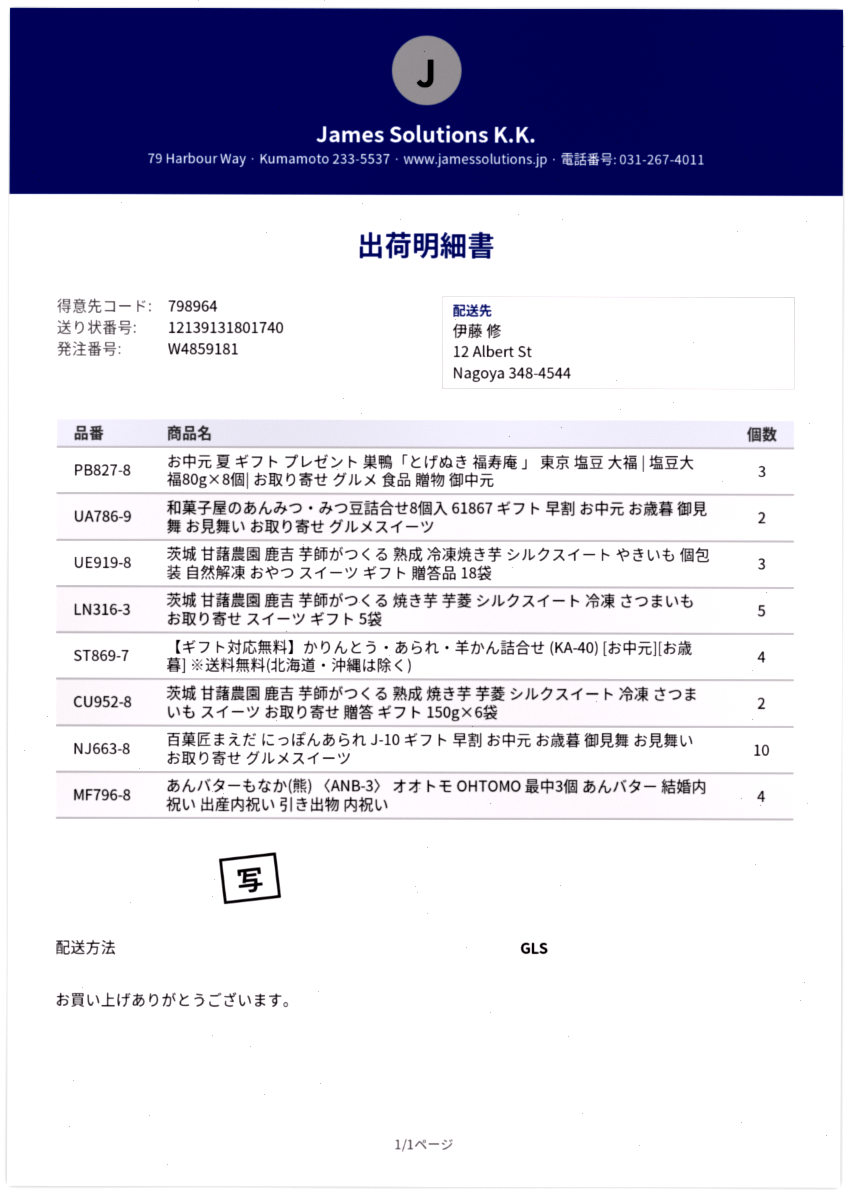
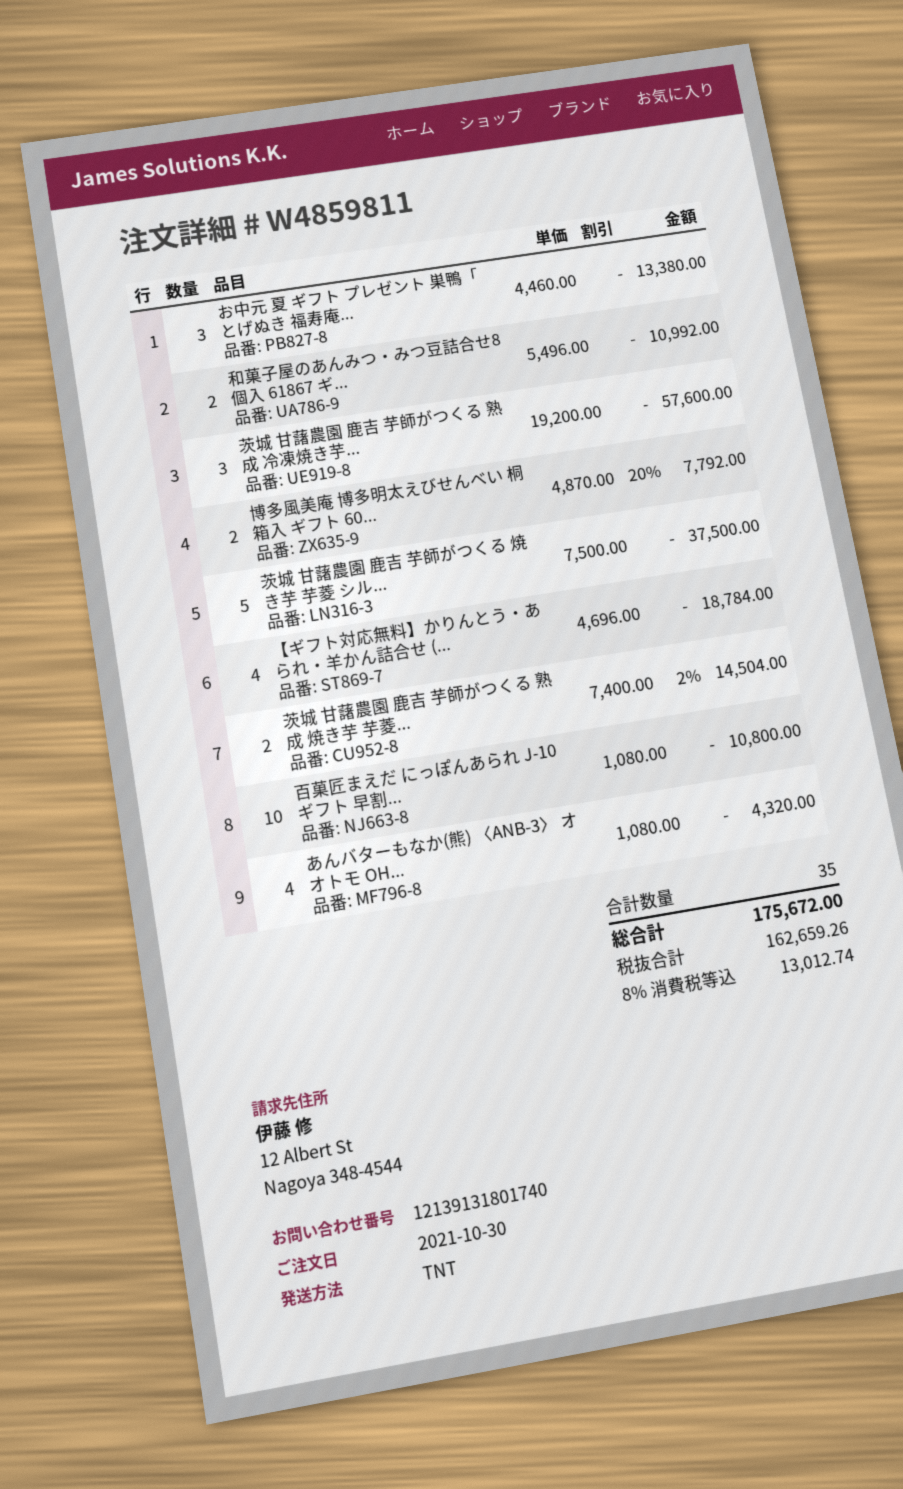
order number: W4859181 -> W4859811
shipping method: GLS -> TNT
博多風美庵 博多明太えびせんべい 桐箱入 ギフト 60...: none -> 2

